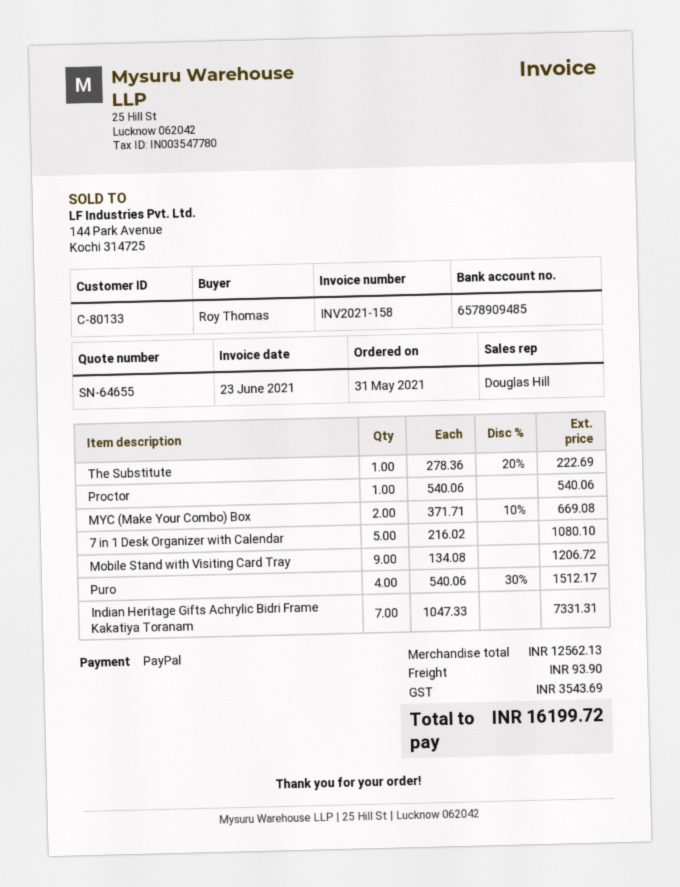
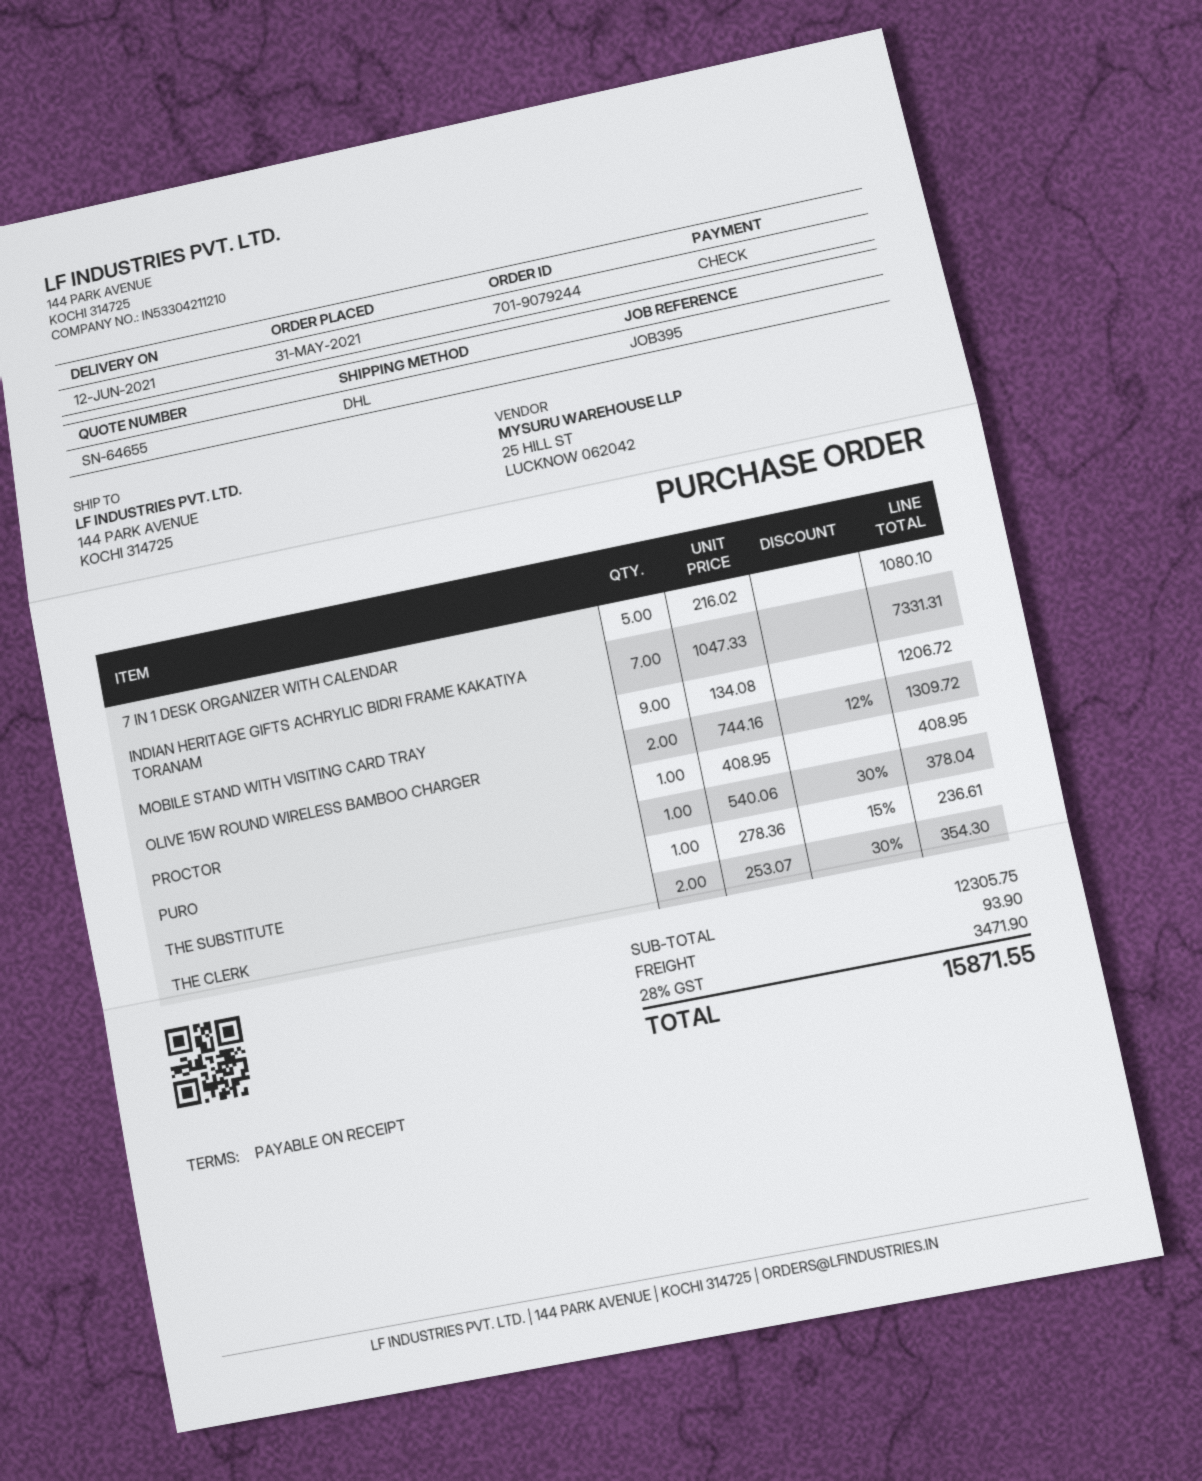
payment method: PayPal -> cheque
The Substitute: 1 x 278.36 - 20% = 222.69 -> 1 x 278.36 - 15% = 236.61
Proctor: 1 x 540.06 = 540.06 -> 1 x 408.95 = 408.95
MYC (Make Your Combo) Box: 2 x 371.71 - 10% = 669.08 -> none
Puro: 4 x 540.06 - 30% = 1512.17 -> 1 x 540.06 - 30% = 378.04
OLIVE 15W ROUND WIRELESS BAMBOO CHARGER: none -> 2 x 744.16 - 12% = 1309.72
THE CLERK: none -> 2 x 253.07 - 30% = 354.30
subtotal: 12562.13 -> 12305.75
tax: 3543.69 -> 3471.90
total: 16199.72 -> 15871.55

